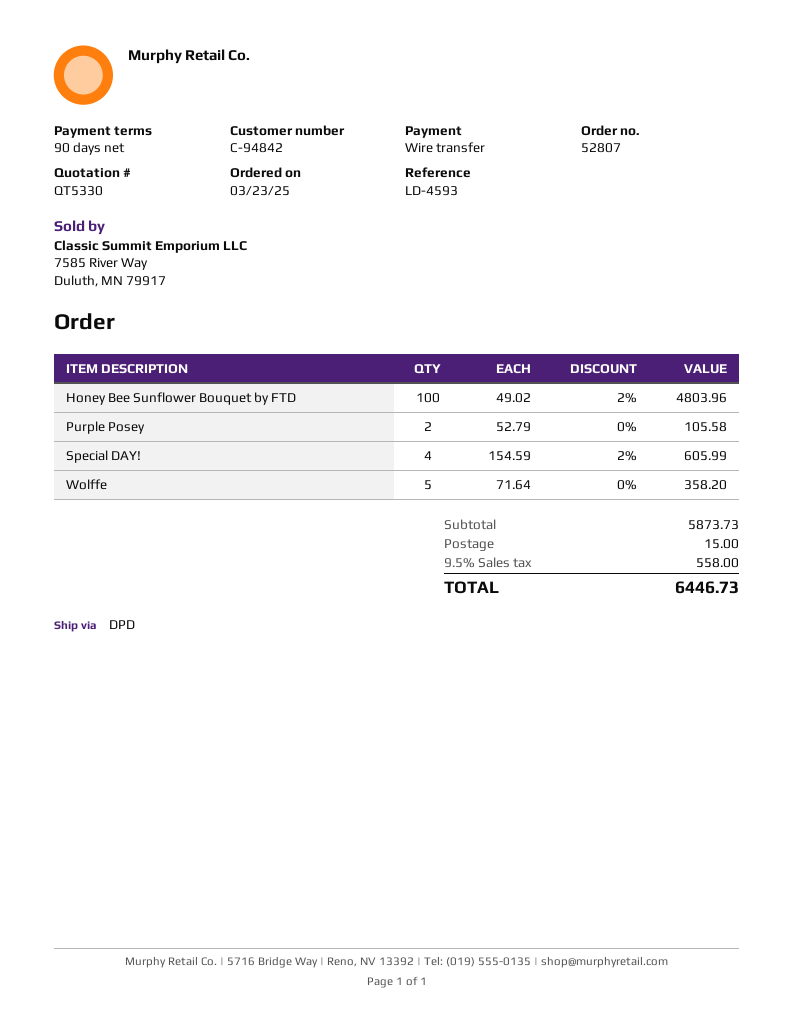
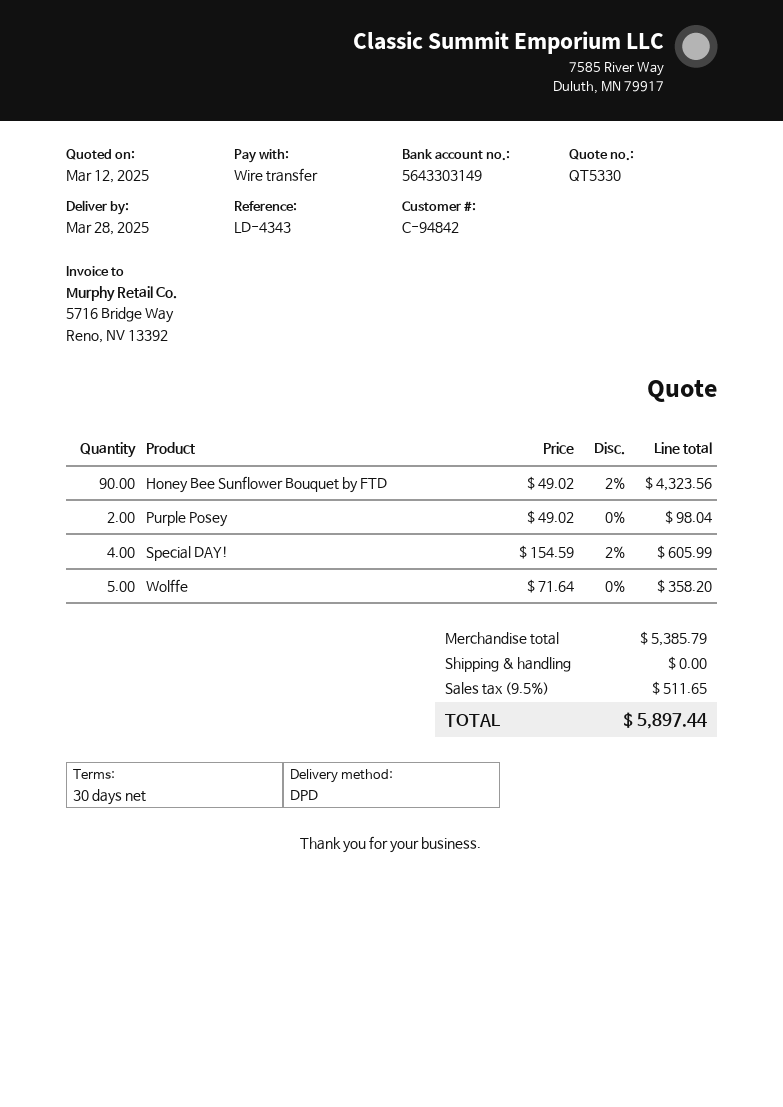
payment terms: 90 days -> 30 days
reference: LD-4593 -> LD-4343
Honey Bee Sunflower Bouquet by FTD: 100 x 49.02 - 2% = 4803.96 -> 90 x 49.02 - 2% = 4323.56
Purple Posey: 2 x 52.79 = 105.58 -> 2 x 49.02 = 98.04
subtotal: 5873.73 -> 5385.79
shipping: 15.00 -> 0.00
tax: 9.5% = 558.00 -> 9.5% = 511.65
total: 6446.73 -> 5897.44

